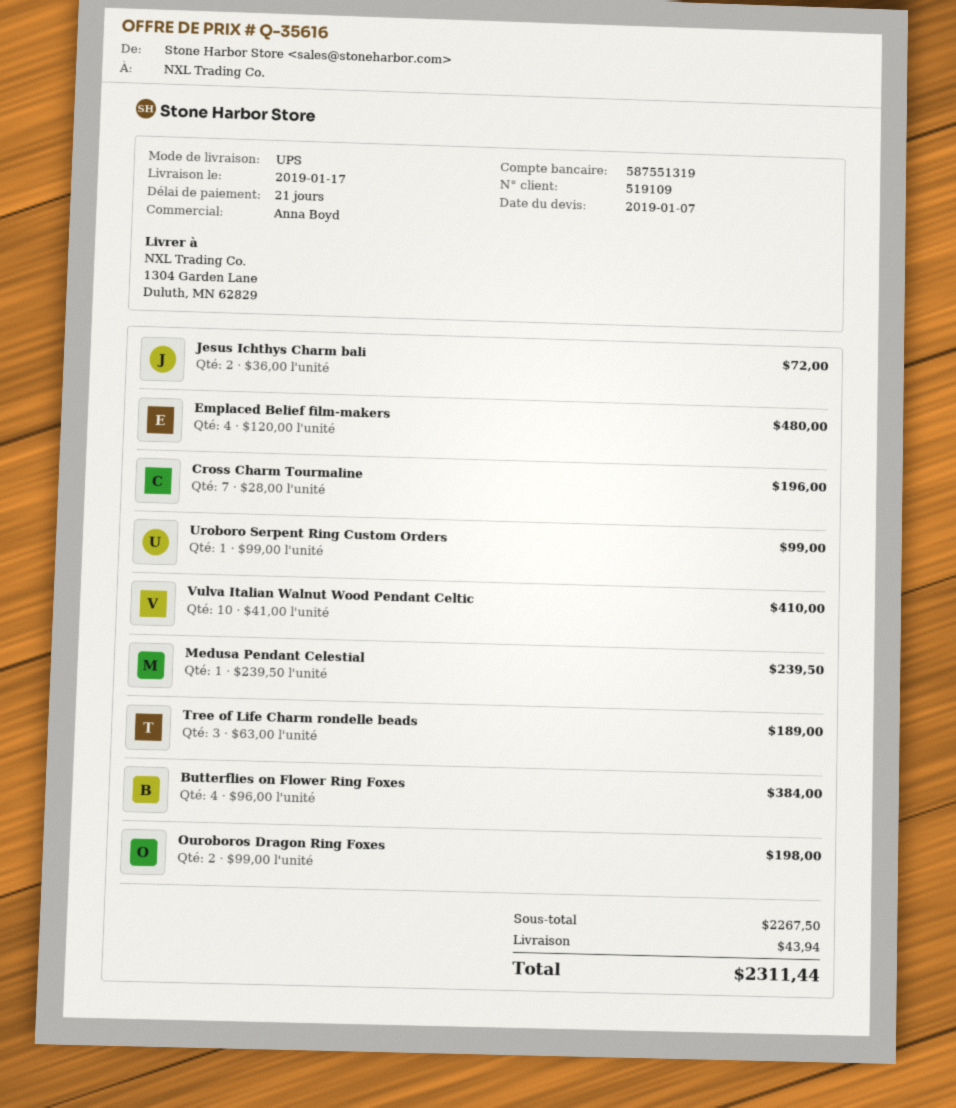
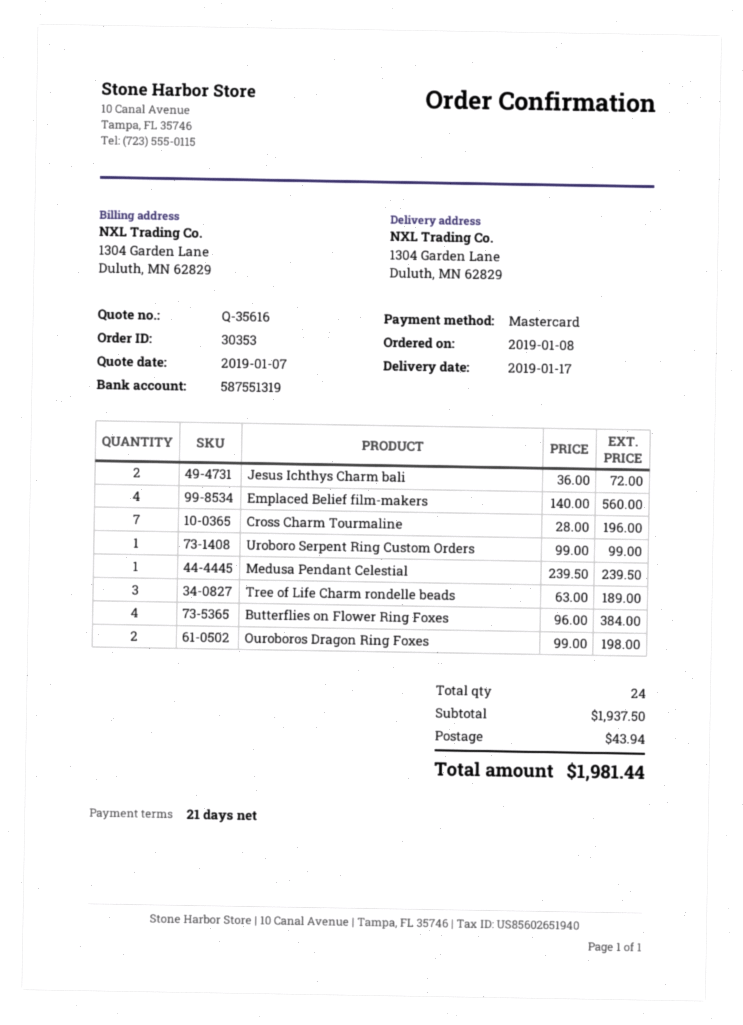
Emplaced Belief film-makers: 4 x 120.00 = 480.00 -> 4 x 140.00 = 560.00
Vulva Italian Walnut Wood Pendant Celtic: 10 x 41.00 = 410.00 -> none
subtotal: 2267.50 -> 1937.50
total: 2311.44 -> 1981.44

